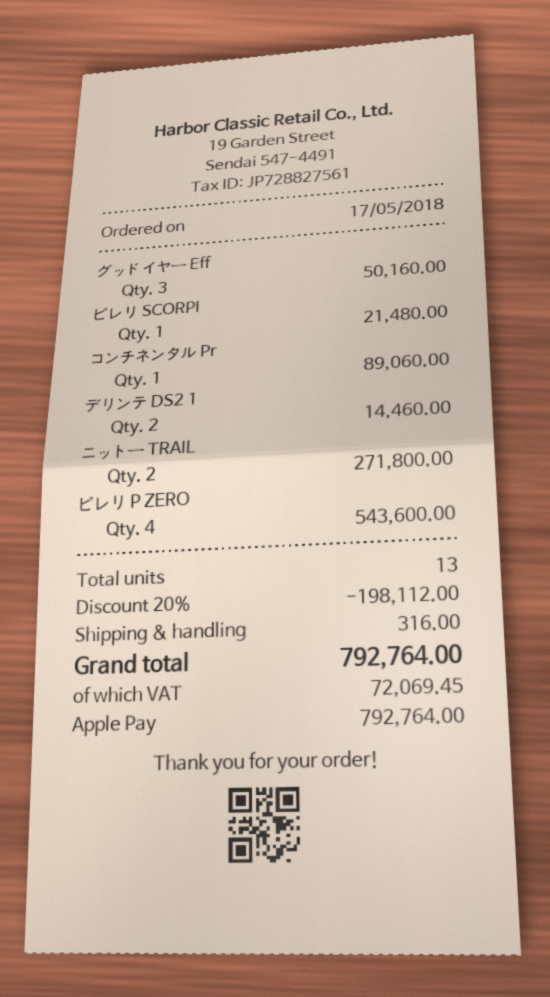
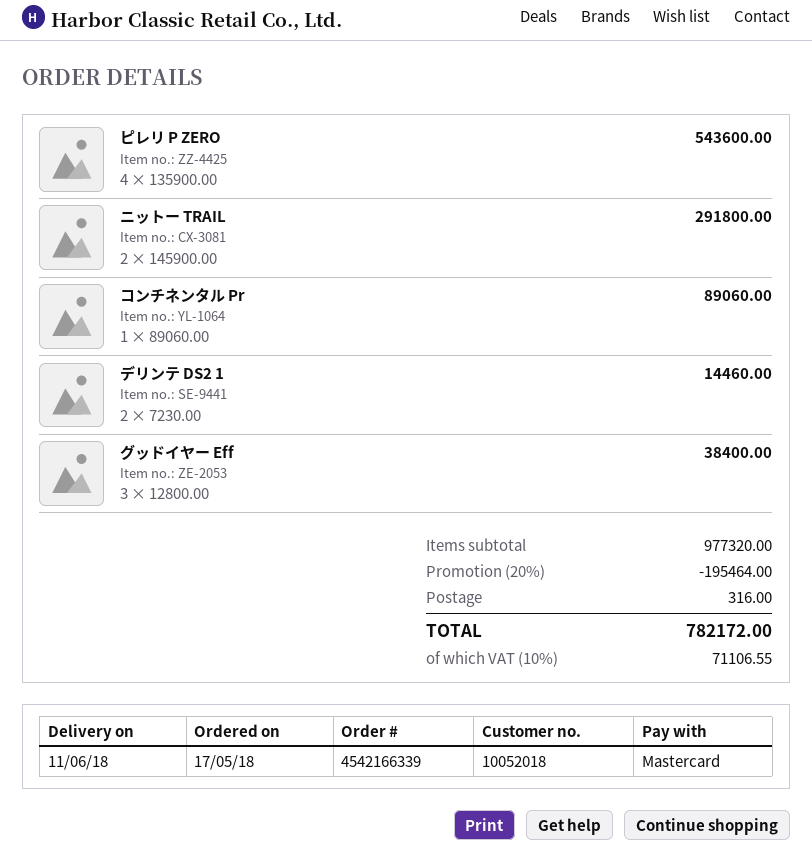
payment method: Apple Pay -> Mastercard
グッドイヤー Eff: 3 for 50160.00 -> 3 for 38400.00
ピレリ SCORPI: 1 for 21480.00 -> none
ニットー TRAIL: 2 for 271800.00 -> 2 for 291800.00
discount: 20% = 198112.00 -> 20% = 195464.00
tax: 72069.45 -> 71106.55
total: 792764.00 -> 782172.00

